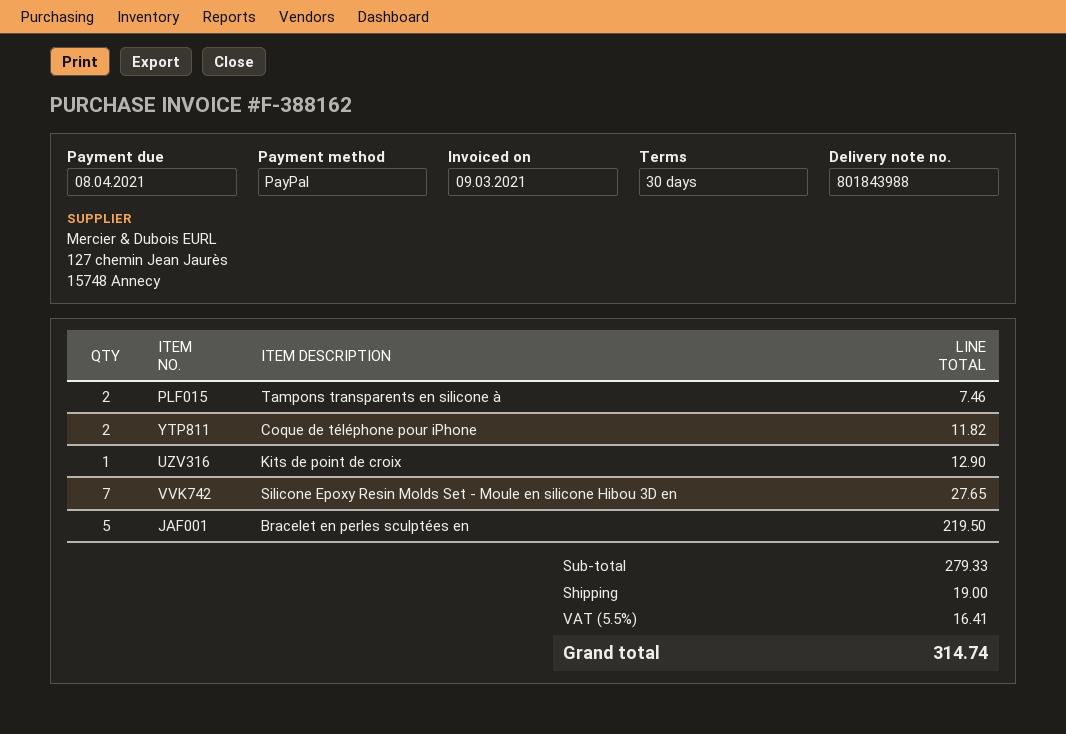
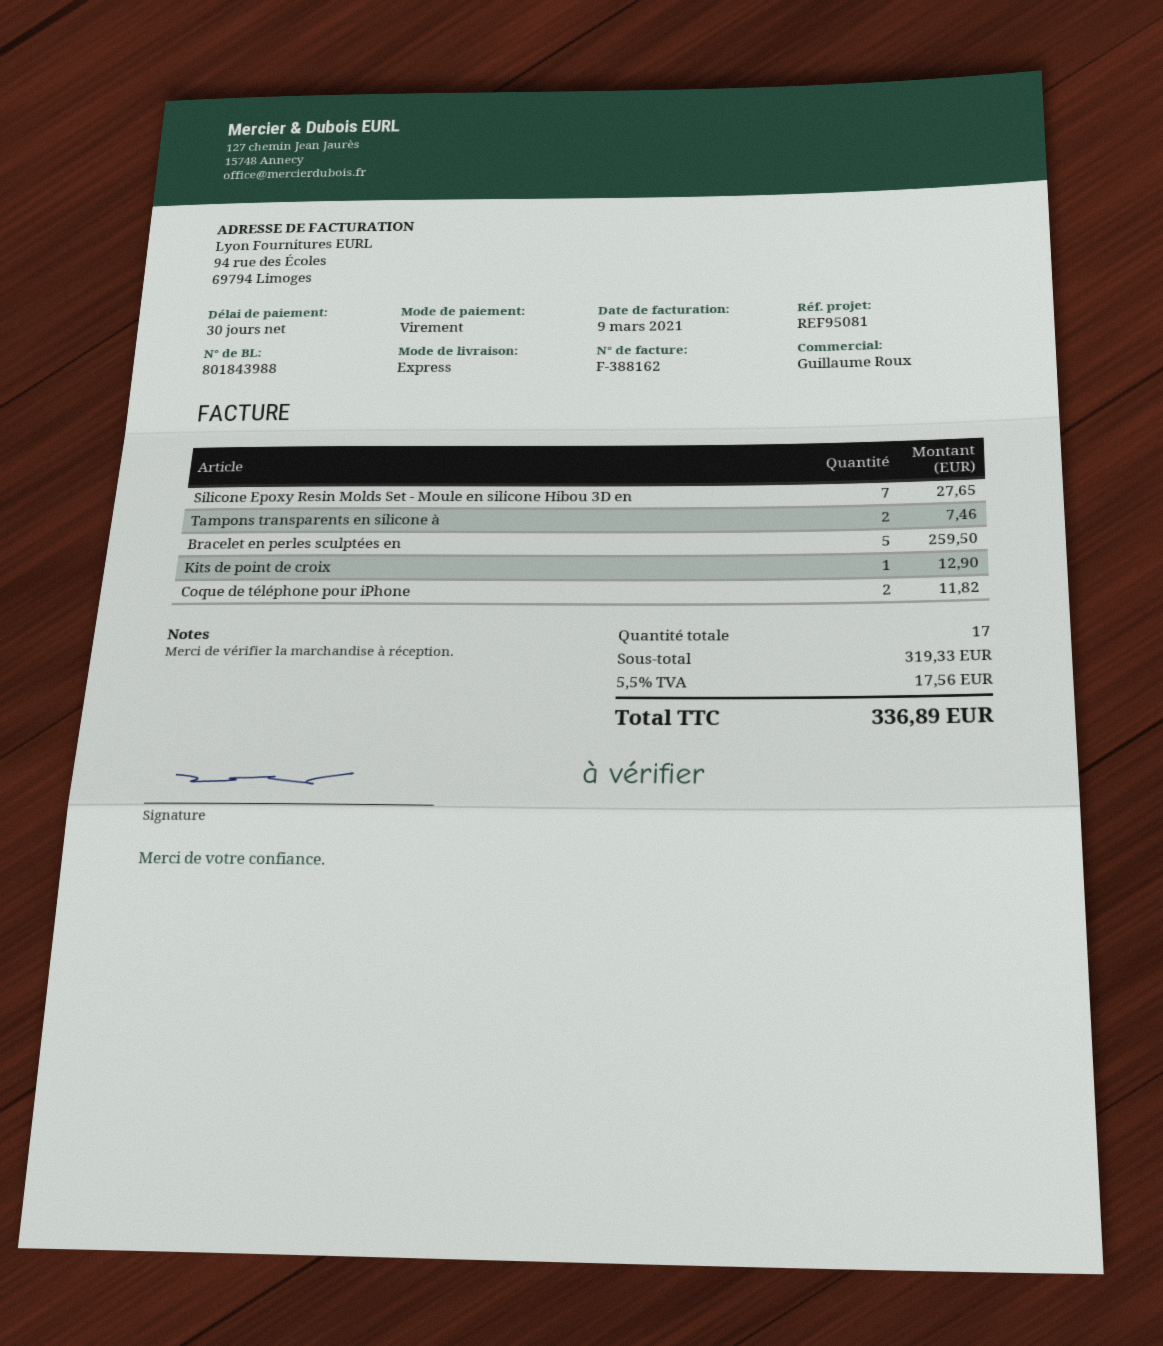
payment method: PayPal -> bank transfer
Bracelet en perles sculptées en: 5 for 219.50 -> 5 for 259.50
subtotal: 279.33 -> 319.33
shipping: 19.00 -> none
tax: 5.5% = 16.41 -> 5.5% = 17.56
total: 314.74 -> 336.89

